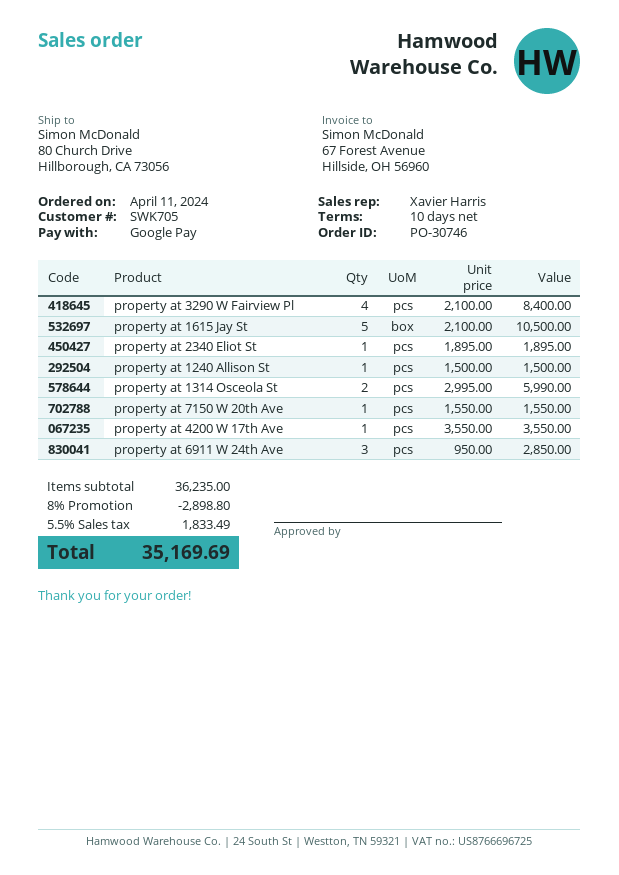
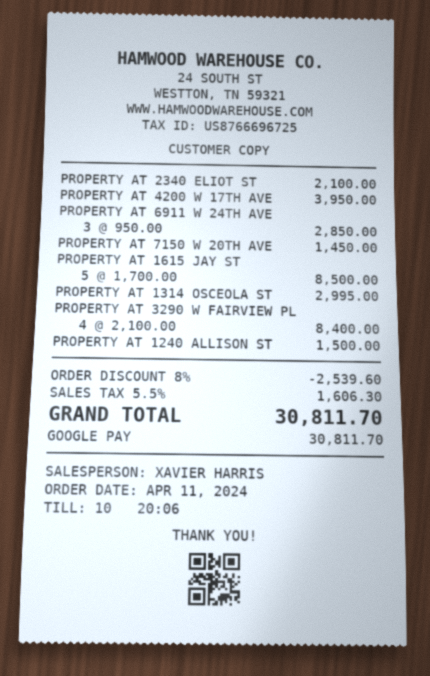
property at 1615 Jay St: 5 x 2100.00 = 10500.00 -> 5 x 1700.00 = 8500.00
property at 2340 Eliot St: 1 x 1895.00 = 1895.00 -> 1 x 2100.00 = 2100.00
property at 1314 Osceola St: 2 x 2995.00 = 5990.00 -> 1 x 2995.00 = 2995.00
property at 7150 W 20th Ave: 1 x 1550.00 = 1550.00 -> 1 x 1450.00 = 1450.00
property at 4200 W 17th Ave: 1 x 3550.00 = 3550.00 -> 1 x 3950.00 = 3950.00
discount: 8% = 2898.80 -> 8% = 2539.60
tax: 5.5% = 1833.49 -> 5.5% = 1606.30
total: 35169.69 -> 30811.70

